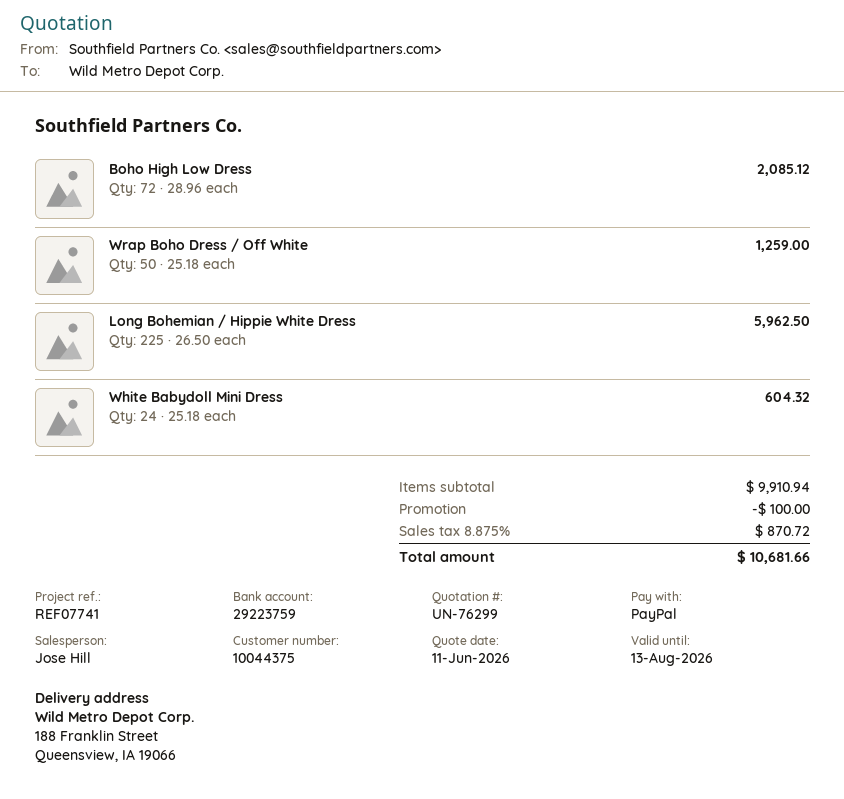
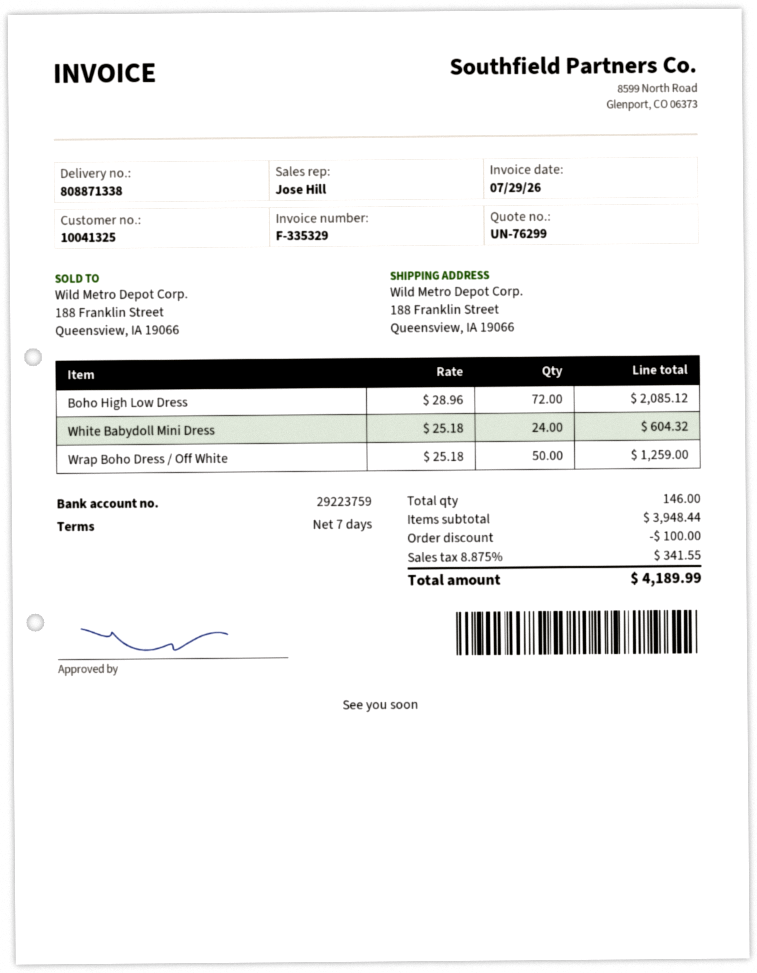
customer number: 10044375 -> 10041325
Long Bohemian / Hippie White Dress: 225 x 26.50 = 5962.50 -> none
subtotal: 9910.94 -> 3948.44
tax: 8.875% = 870.72 -> 8.875% = 341.55
total: 10681.66 -> 4189.99

